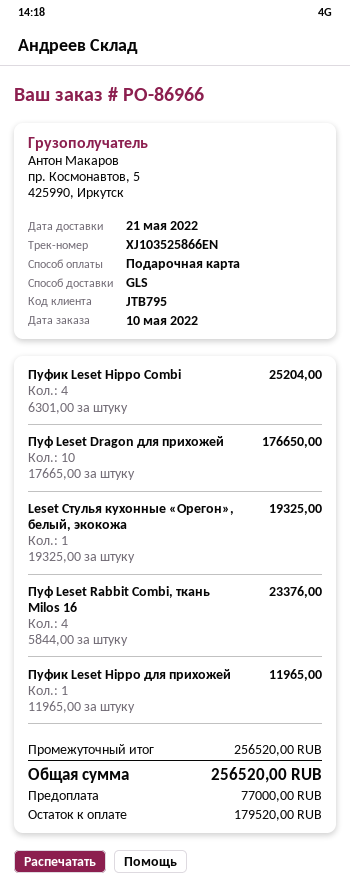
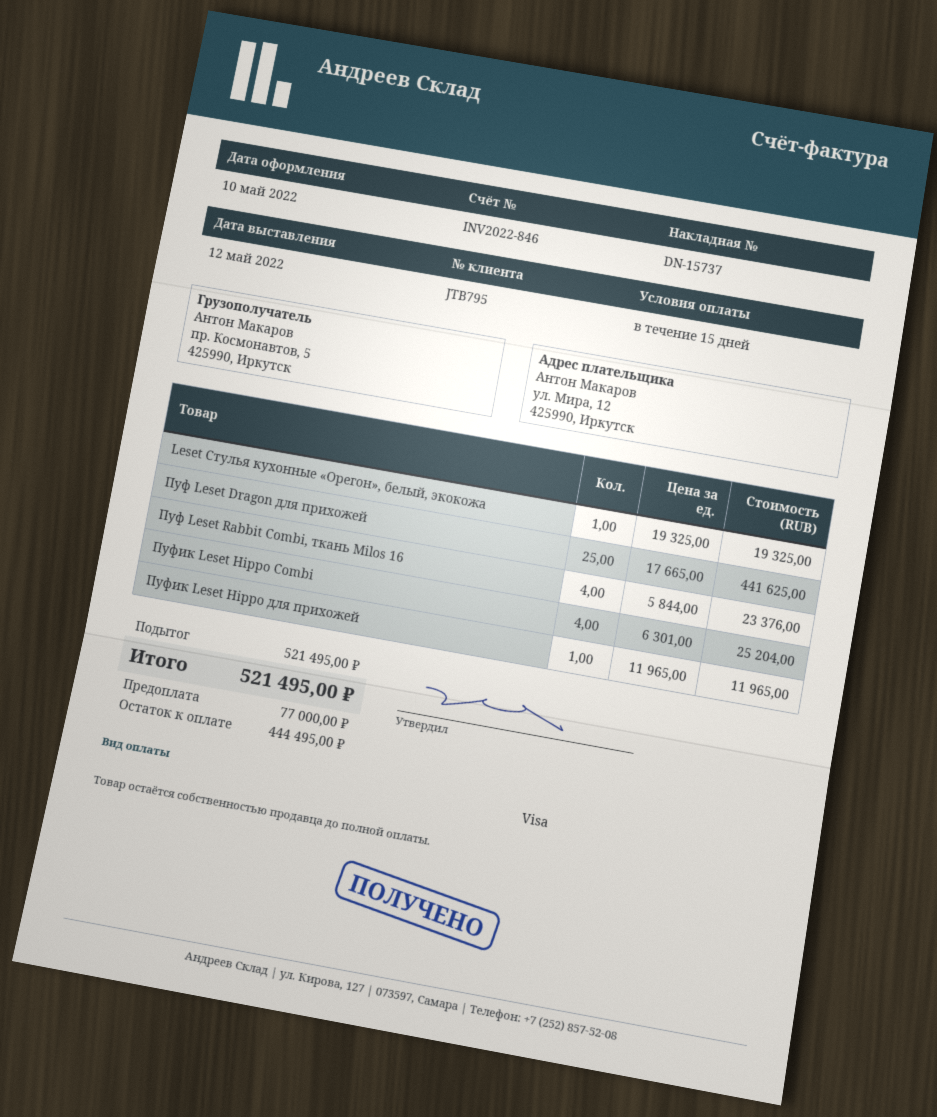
payment method: gift card -> Visa
Пуф Leset Dragon для прихожей: 10 x 17665.00 = 176650.00 -> 25 x 17665.00 = 441625.00
subtotal: 256520.00 -> 521495.00
total: 256520.00 -> 521495.00
balance: 179520.00 -> 444495.00

